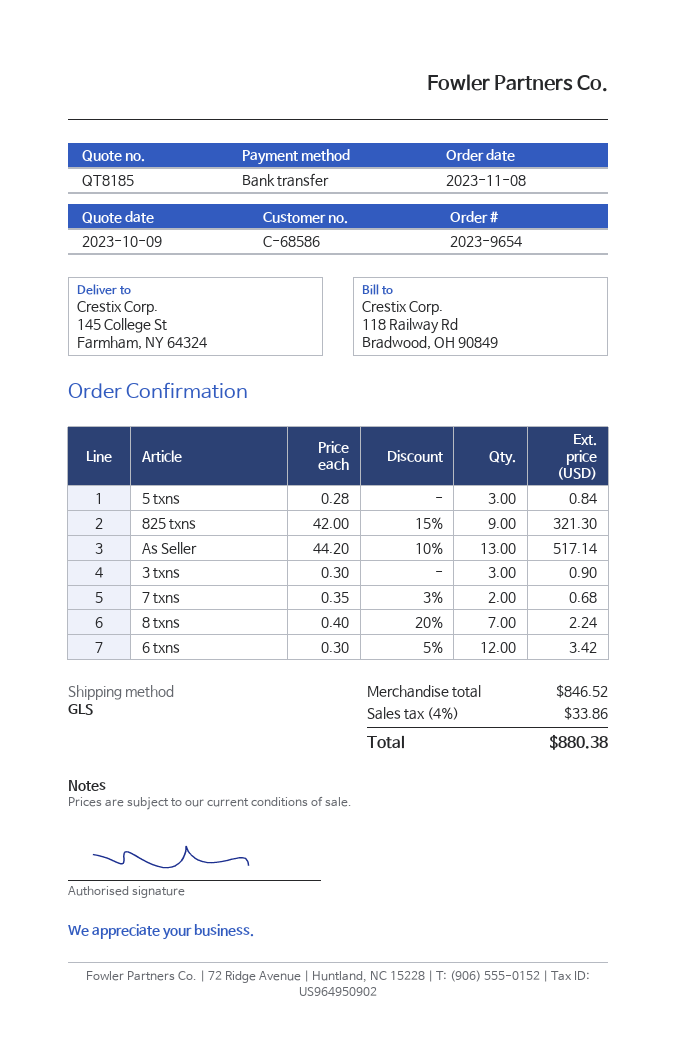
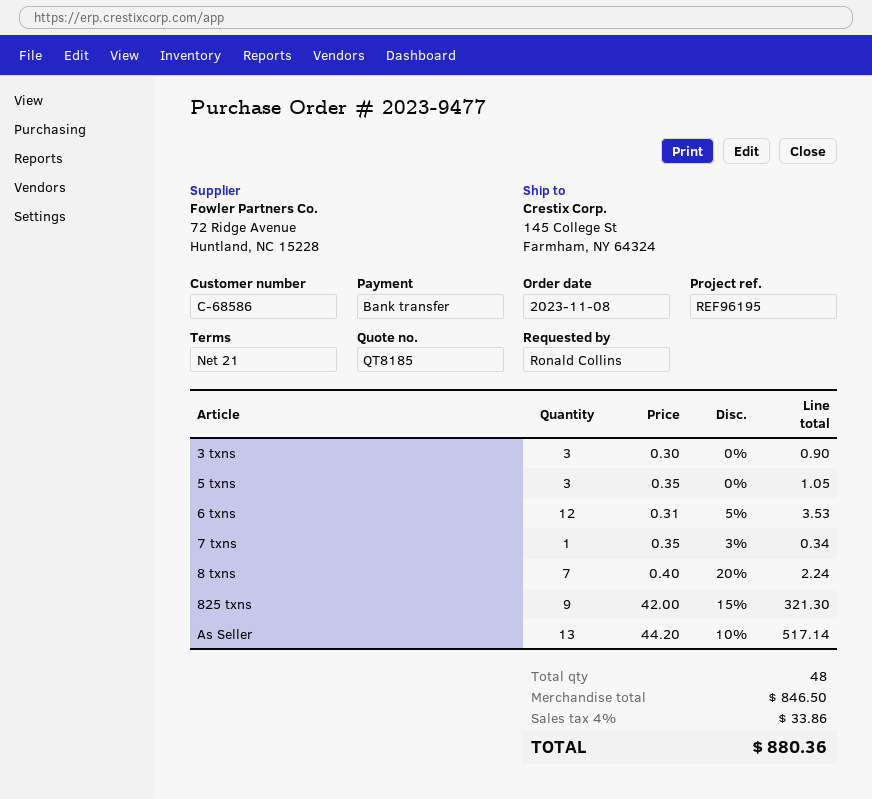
order number: 2023-9654 -> 2023-9477
5 txns: 3 x 0.28 = 0.84 -> 3 x 0.35 = 1.05
7 txns: 2 x 0.35 - 3% = 0.68 -> 1 x 0.35 - 3% = 0.34
6 txns: 12 x 0.30 - 5% = 3.42 -> 12 x 0.31 - 5% = 3.53
subtotal: 846.52 -> 846.50
total: 880.38 -> 880.36

